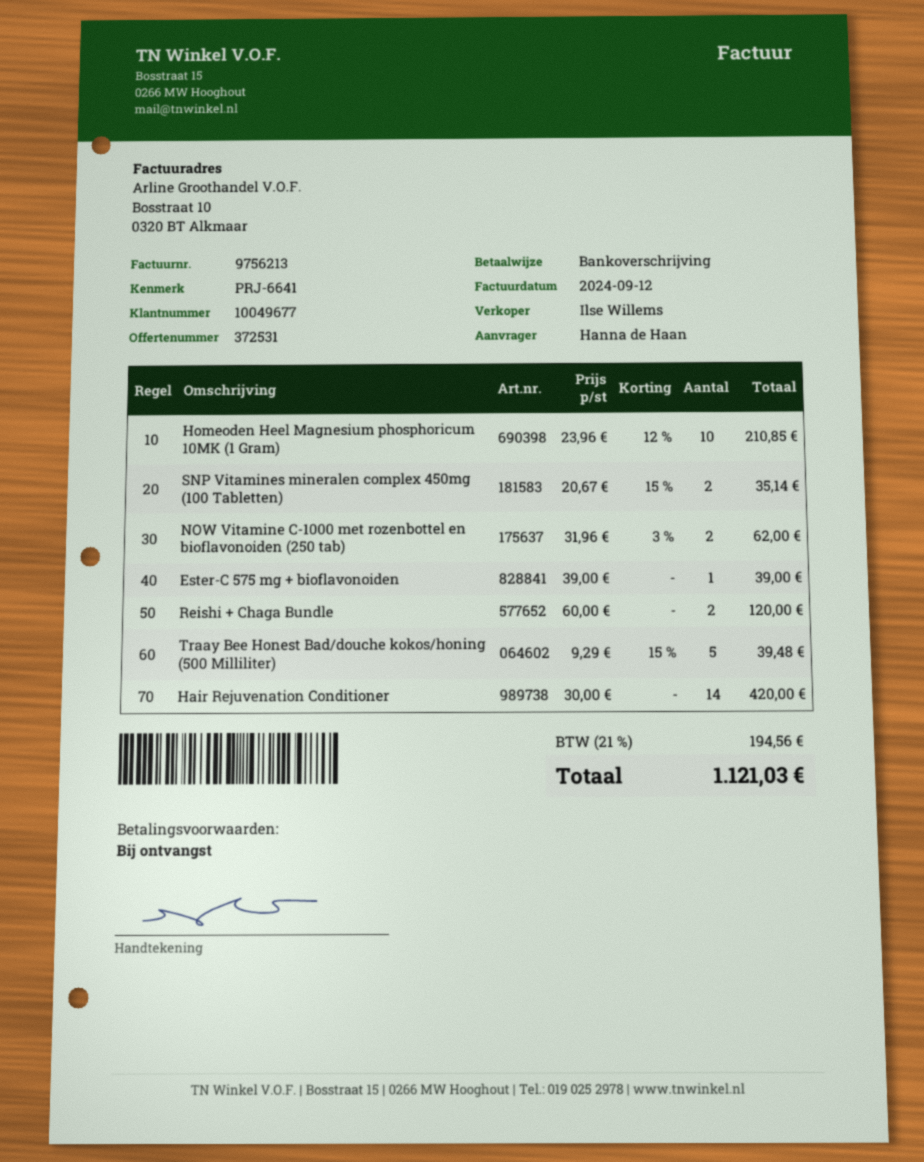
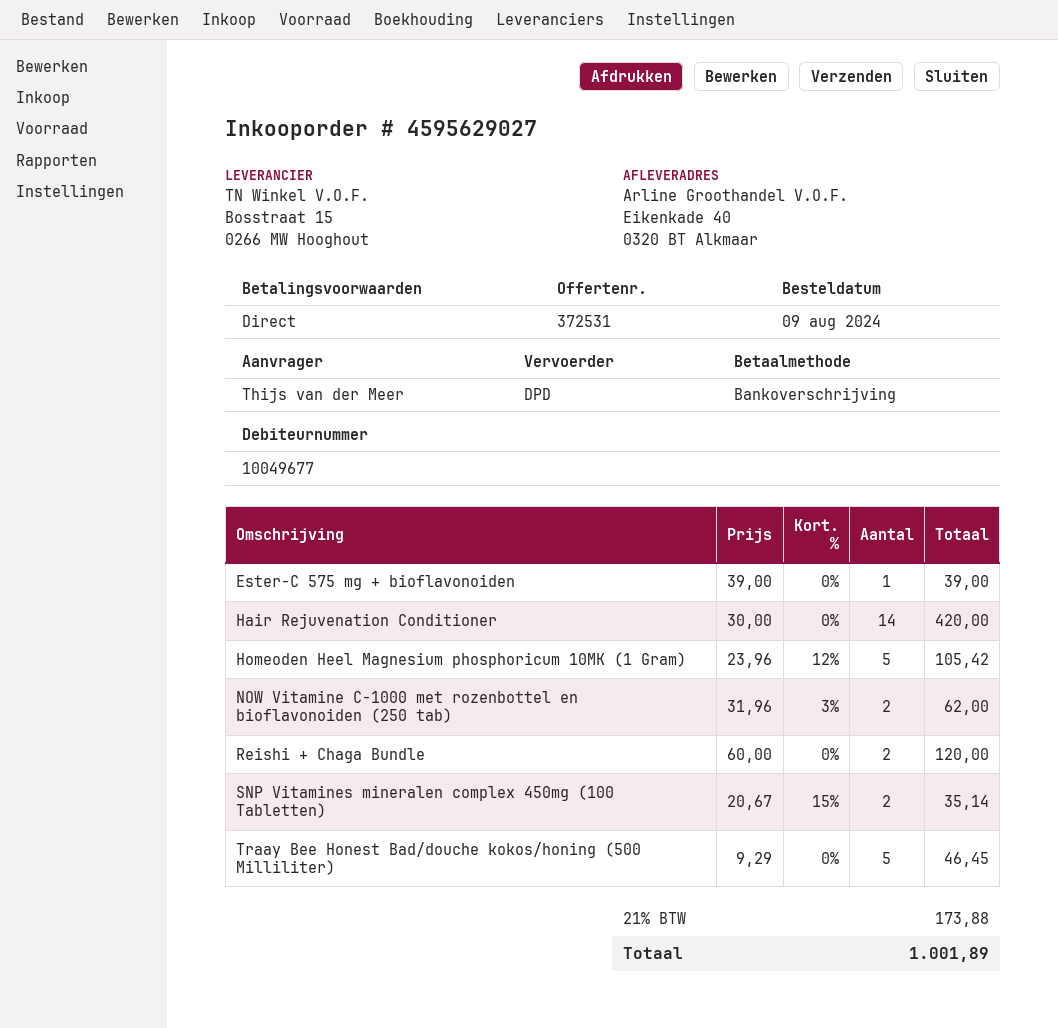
ordered by: Hanna de Haan -> Thijs van der Meer
Homeoden Heel Magnesium phosphoricum 10MK (1 Gram): 10 x 23.96 - 12% = 210.85 -> 5 x 23.96 - 12% = 105.42
Traay Bee Honest Bad/douche kokos/honing (500 Milliliter): 5 x 9.29 - 15% = 39.48 -> 5 x 9.29 = 46.45
tax: 21% = 194.56 -> 21% = 173.88
total: 1121.03 -> 1001.89

